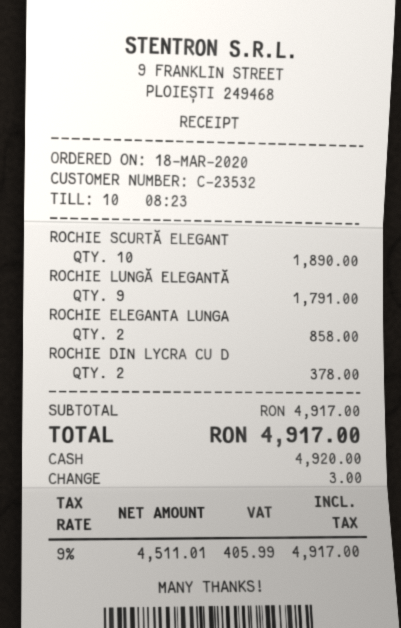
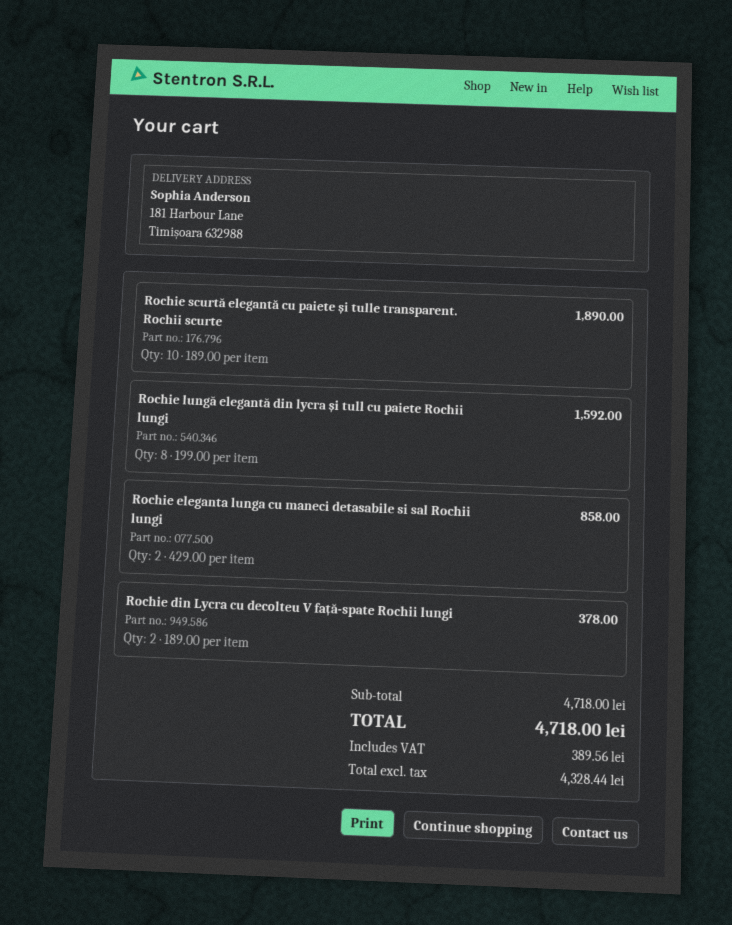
ROCHIE LUNGĂ ELEGANTĂ: 9 for 1791.00 -> 8 for 1592.00
subtotal: 4917.00 -> 4718.00
net: 4511.01 -> 4328.44
tax: 405.99 -> 389.56
total: 4917.00 -> 4718.00

